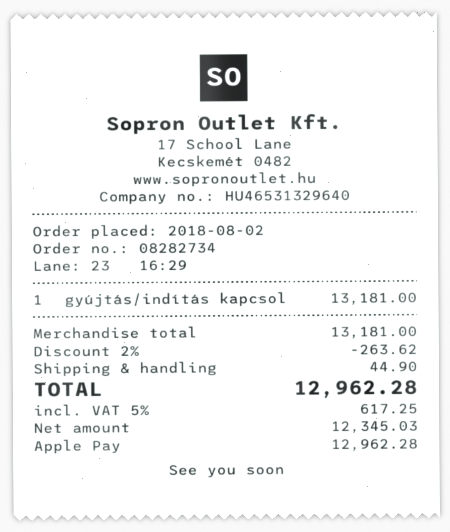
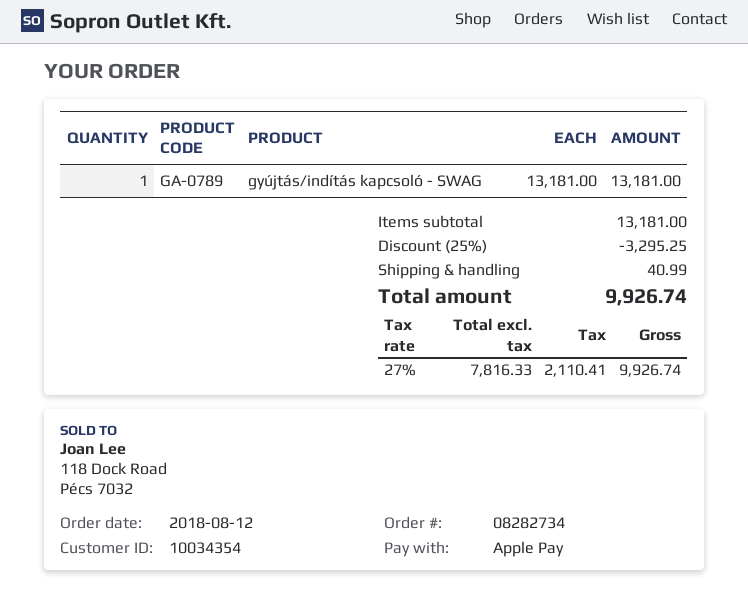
order date: 2018-08-02 -> 2018-08-12
discount: 2% = 263.62 -> 25% = 3295.25
shipping: 44.90 -> 40.99
net: 12345.03 -> 7816.33
tax: 5% = 617.25 -> 27% = 2110.41
total: 12962.28 -> 9926.74

